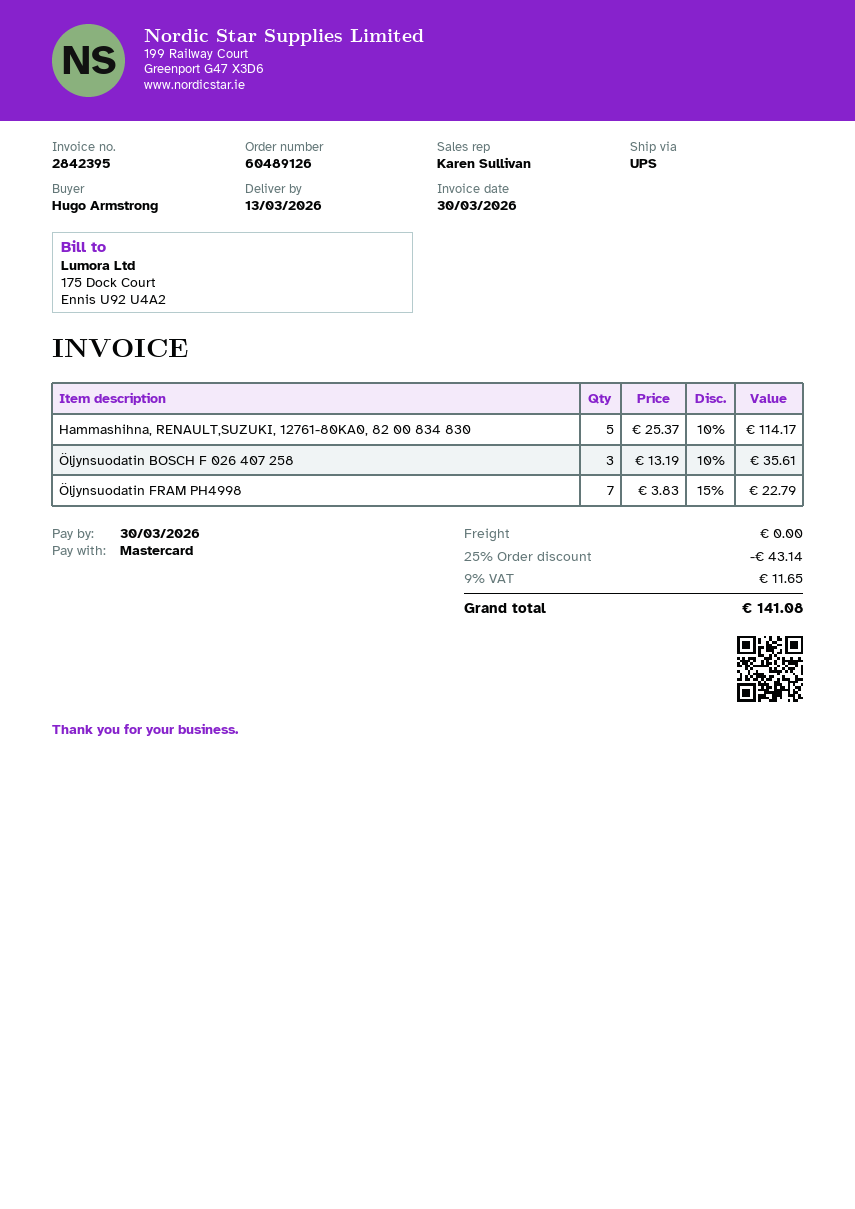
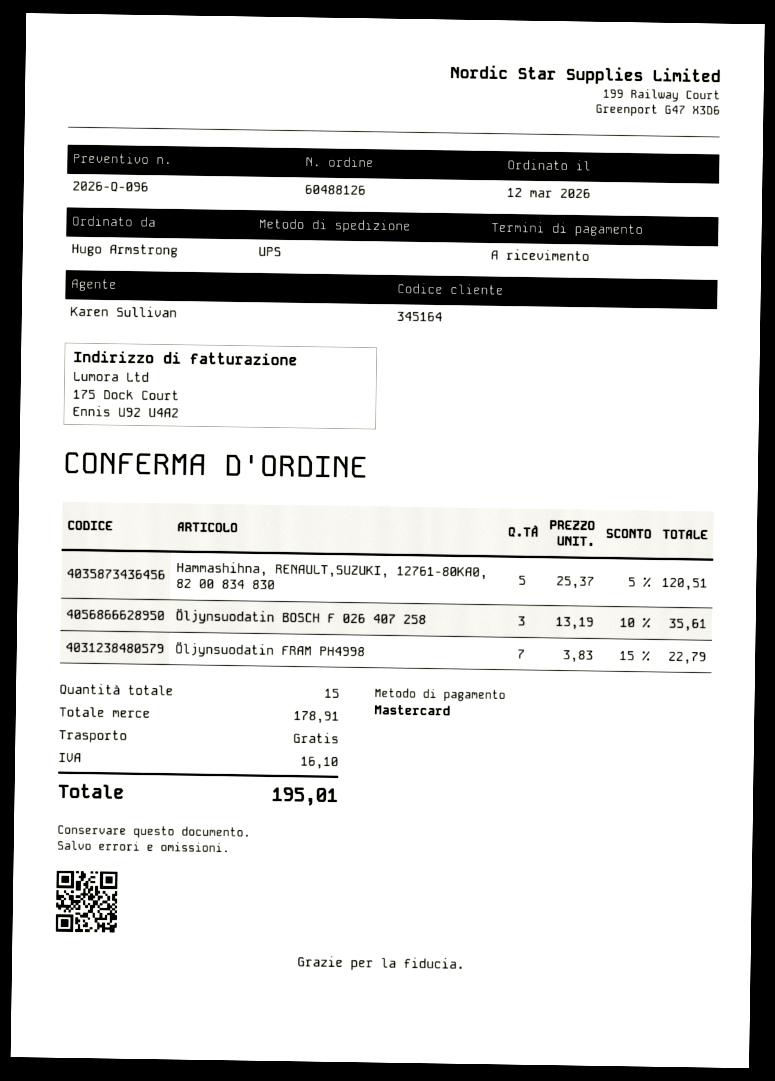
order number: 60489126 -> 60488126
Hammashihna, RENAULT,SUZUKI, 12761-80KA0, 82 00 834 830: 5 x 25.37 - 10% = 114.17 -> 5 x 25.37 - 5% = 120.51
discount: 25% = 43.14 -> none
tax: 11.65 -> 16.10
total: 141.08 -> 195.01

